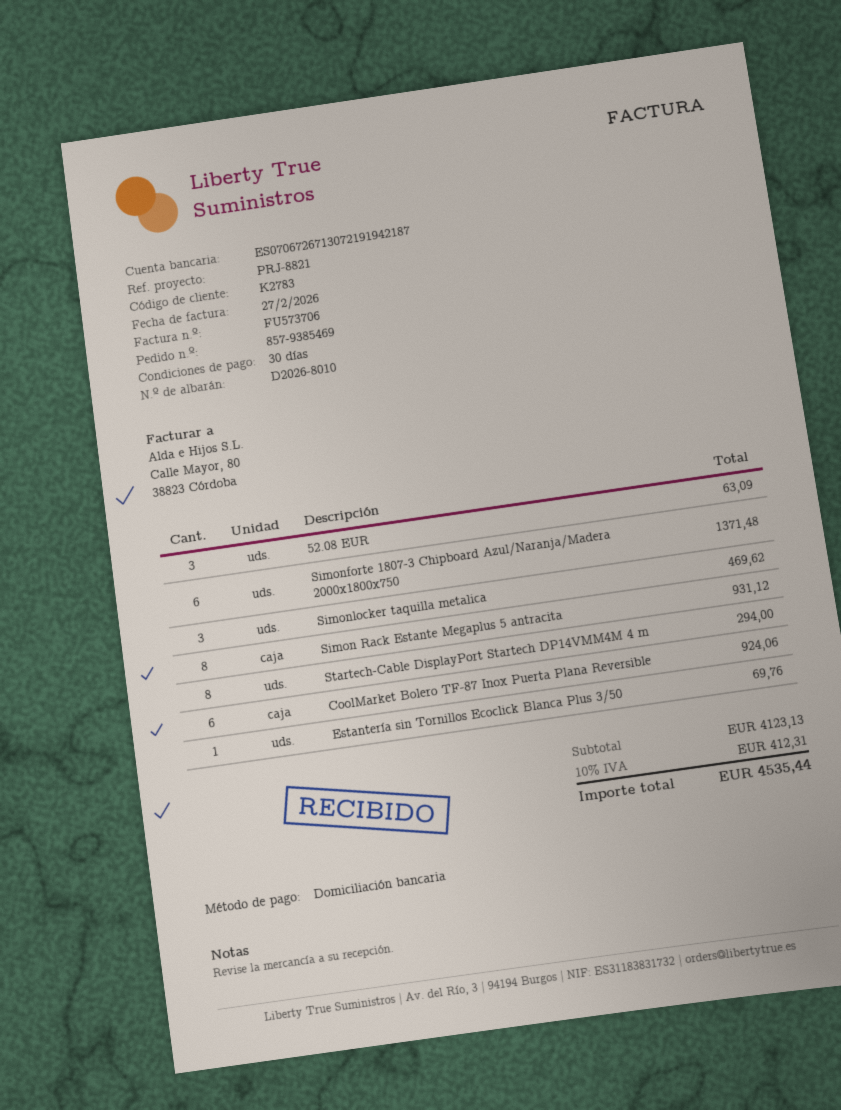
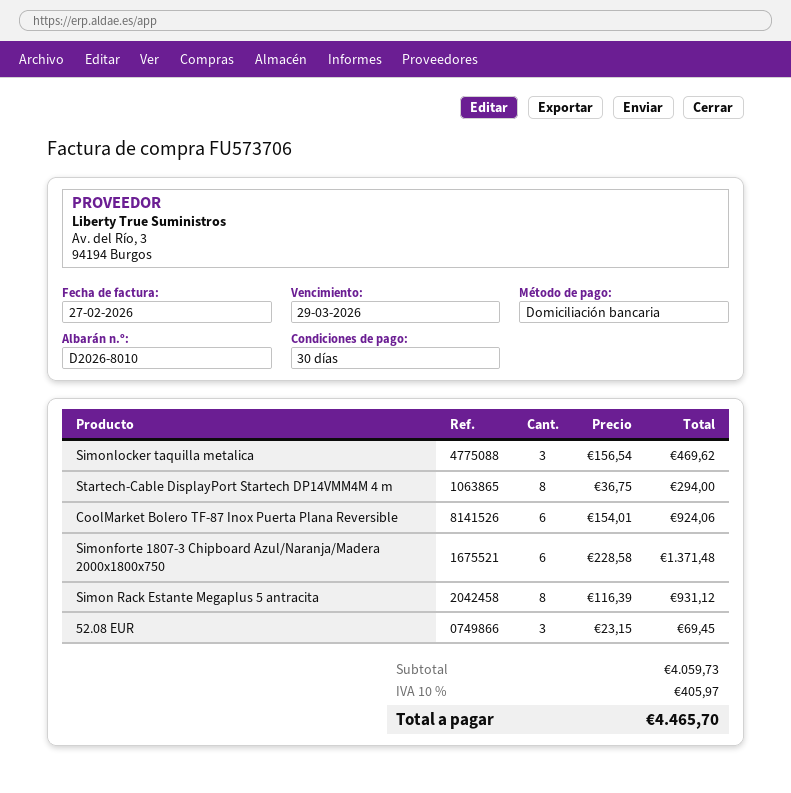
52.08 EUR: 3 for 63.09 -> 3 for 69.45
Estantería sin Tornillos Ecoclick Blanca Plus 3/50: 1 for 69.76 -> none
subtotal: 4123.13 -> 4059.73
tax: 10% = 412.31 -> 10% = 405.97
total: 4535.44 -> 4465.70

